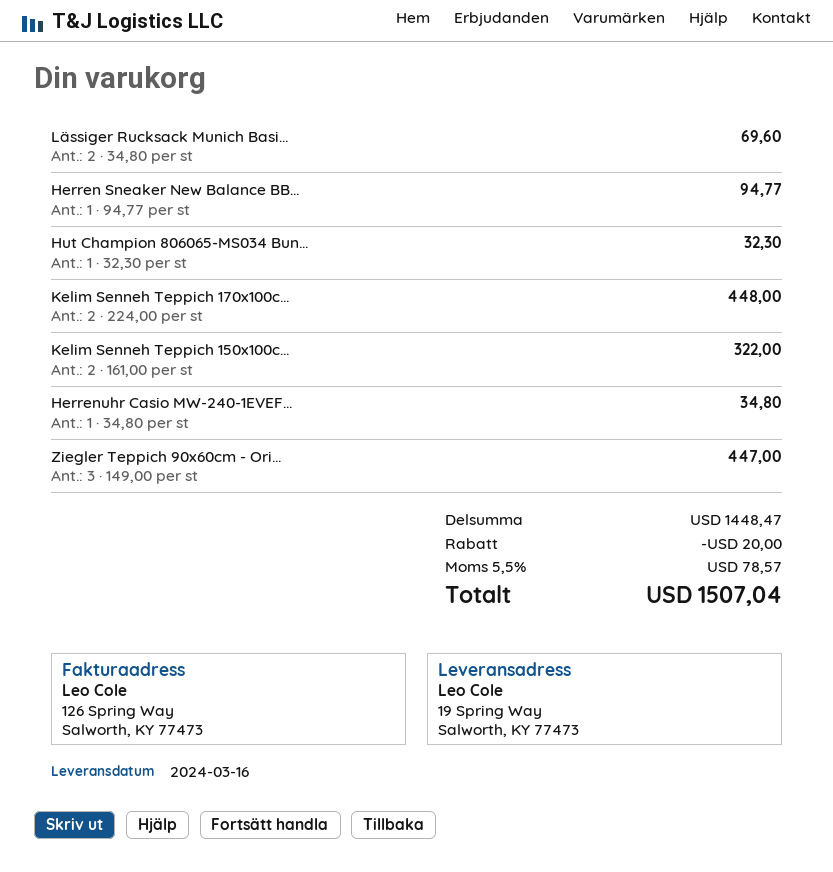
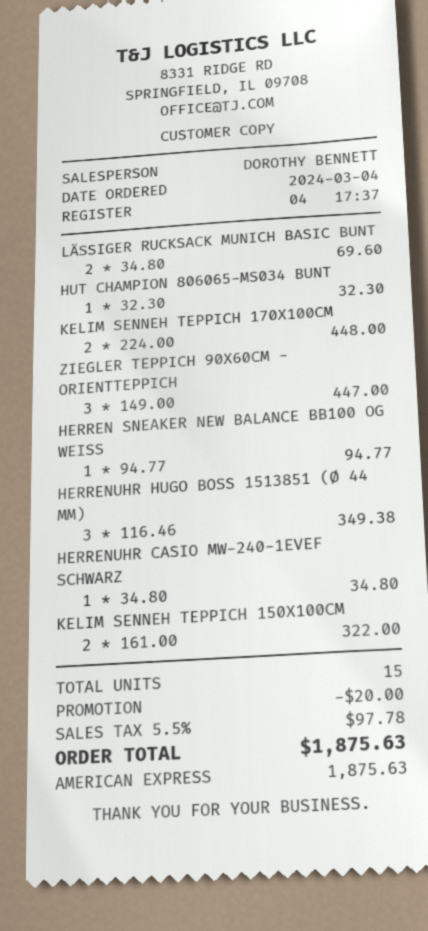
HERRENUHR HUGO BOSS 1513851 (Ø 44 MM): none -> 3 x 116.46 = 349.38
tax: 5.5% = 78.57 -> 5.5% = 97.78
total: 1507.04 -> 1875.63

